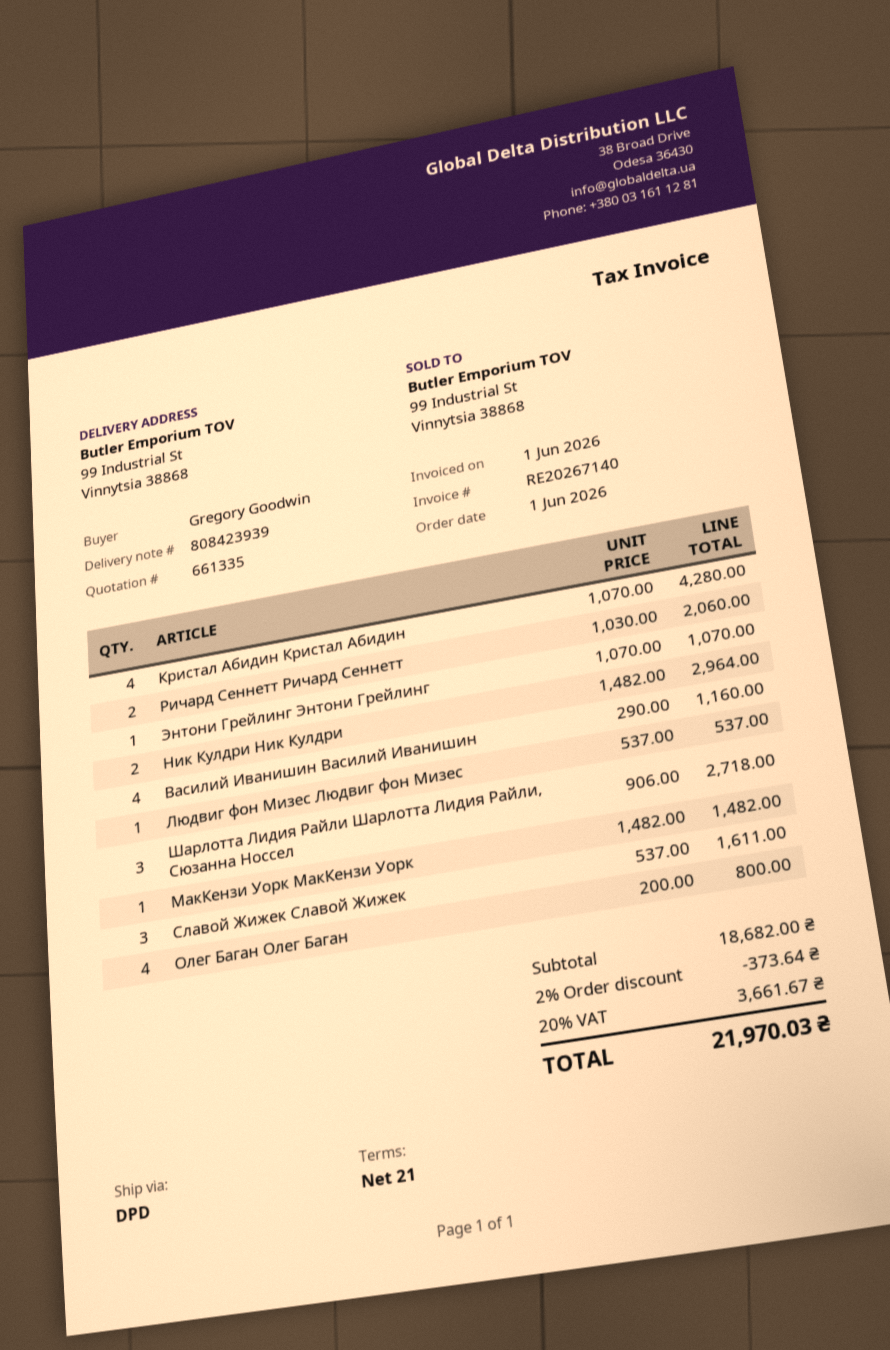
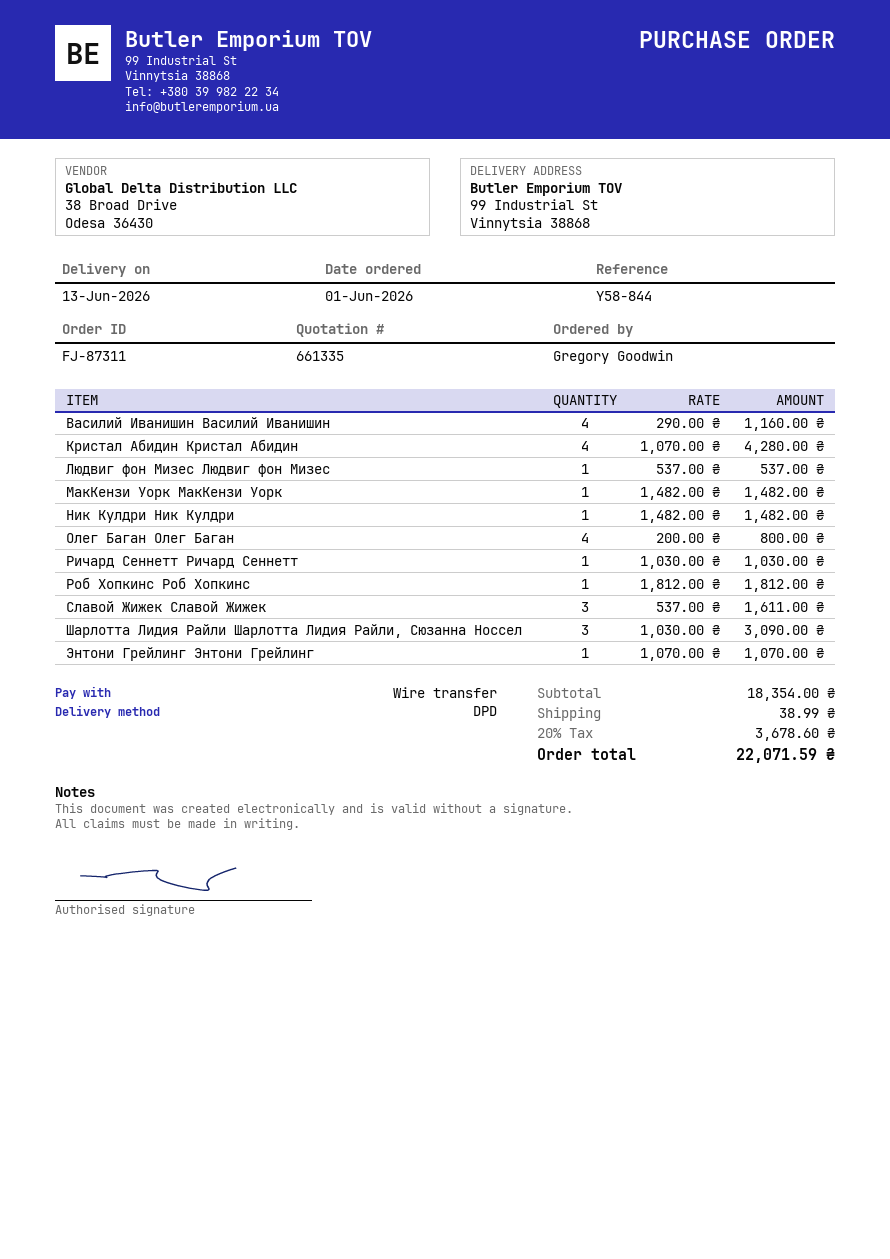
Ричард Сеннетт Ричард Сеннетт: 2 x 1030.00 = 2060.00 -> 1 x 1030.00 = 1030.00
Ник Кулдри Ник Кулдри: 2 x 1482.00 = 2964.00 -> 1 x 1482.00 = 1482.00
Шарлотта Лидия Райли Шарлотта Лидия Райли, Сюзанна Носсел: 3 x 906.00 = 2718.00 -> 3 x 1030.00 = 3090.00
Роб Хопкинс Роб Хопкинс: none -> 1 x 1812.00 = 1812.00
subtotal: 18682.00 -> 18354.00
discount: 2% = 373.64 -> none
shipping: none -> 38.99
tax: 20% = 3661.67 -> 20% = 3678.60
total: 21970.03 -> 22071.59

